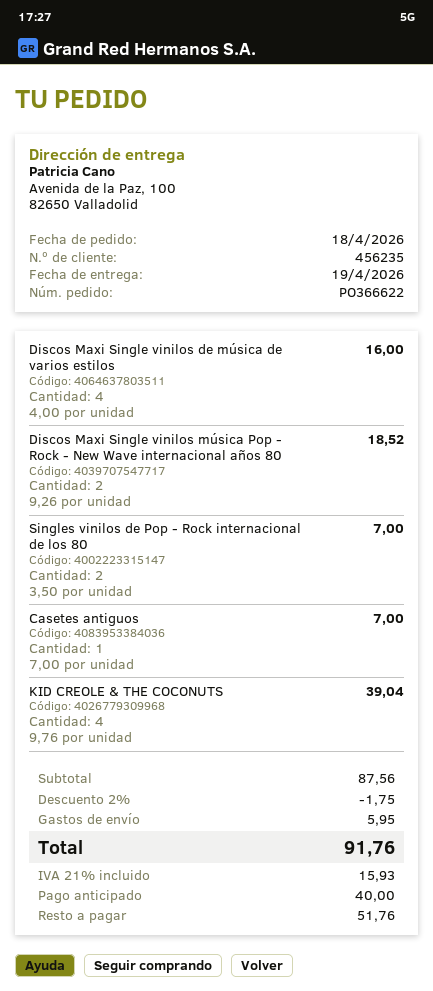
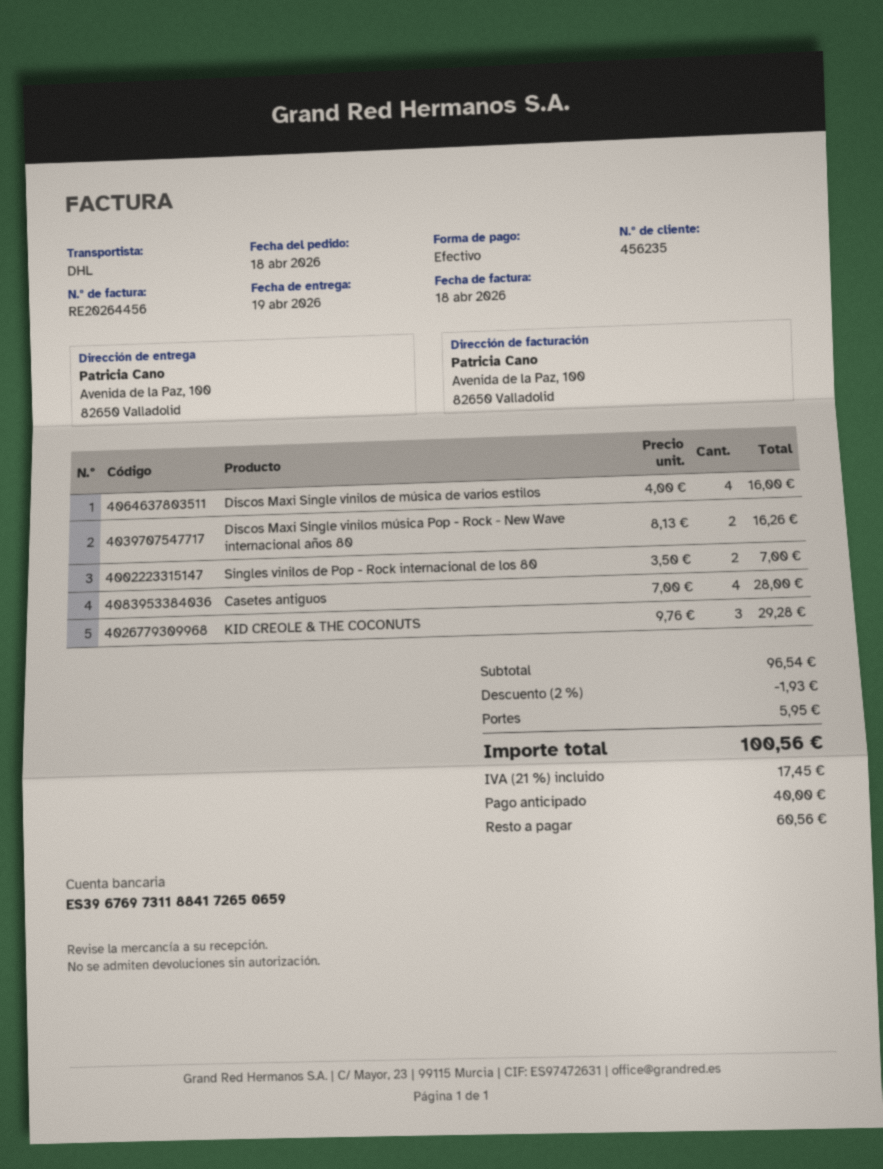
Discos Maxi Single vinilos música Pop - Rock - New Wave internacional años 80: 2 x 9.26 = 18.52 -> 2 x 8.13 = 16.26
Casetes antiguos: 1 x 7.00 = 7.00 -> 4 x 7.00 = 28.00
KID CREOLE & THE COCONUTS: 4 x 9.76 = 39.04 -> 3 x 9.76 = 29.28
subtotal: 87.56 -> 96.54
discount: 2% = 1.75 -> 2% = 1.93
tax: 21% = 15.93 -> 21% = 17.45
total: 91.76 -> 100.56
balance: 51.76 -> 60.56

